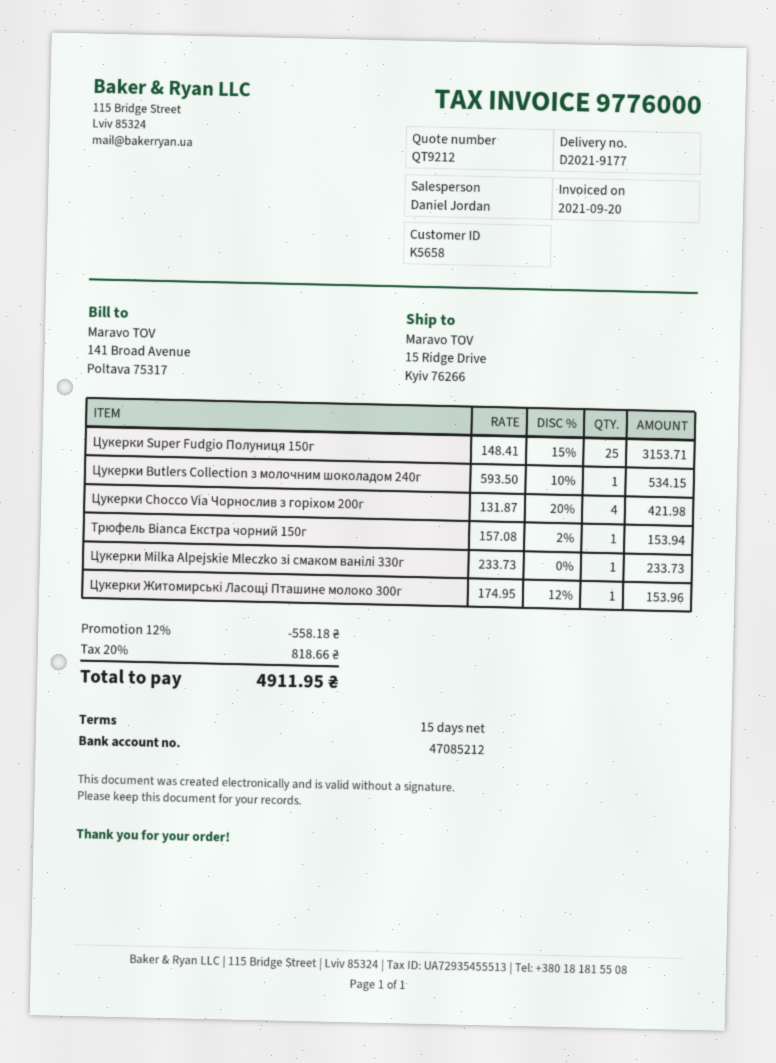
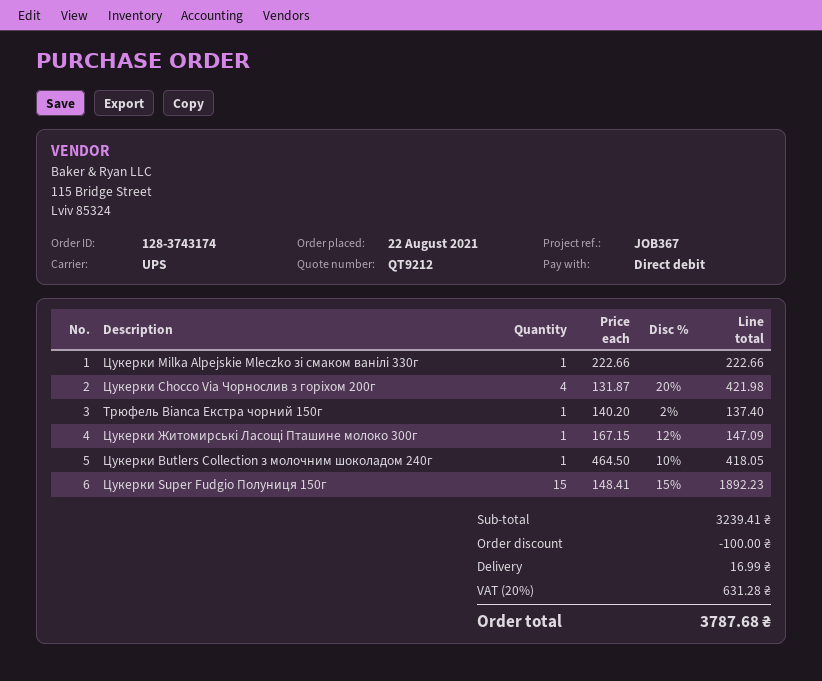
Цукерки Super Fudgio Полуниця 150г: 25 x 148.41 - 15% = 3153.71 -> 15 x 148.41 - 15% = 1892.23
Цукерки Butlers Collection з молочним шоколадом 240г: 1 x 593.50 - 10% = 534.15 -> 1 x 464.50 - 10% = 418.05
Трюфель Bianca Екстра чорний 150г: 1 x 157.08 - 2% = 153.94 -> 1 x 140.20 - 2% = 137.40
Цукерки Milka Alpejskie Mleczko зі смаком ванілі 330г: 1 x 233.73 = 233.73 -> 1 x 222.66 = 222.66
Цукерки Житомирські Ласощі Пташине молоко 300г: 1 x 174.95 - 12% = 153.96 -> 1 x 167.15 - 12% = 147.09
discount: 558.18 -> 100.00
shipping: none -> 16.99
tax: 20% = 818.66 -> 20% = 631.28
total: 4911.95 -> 3787.68

